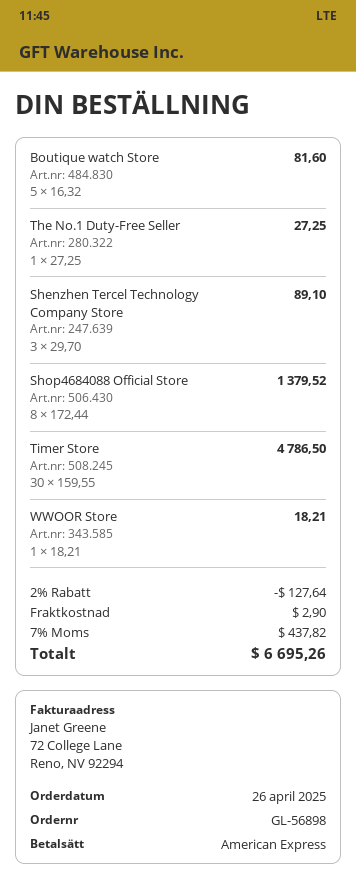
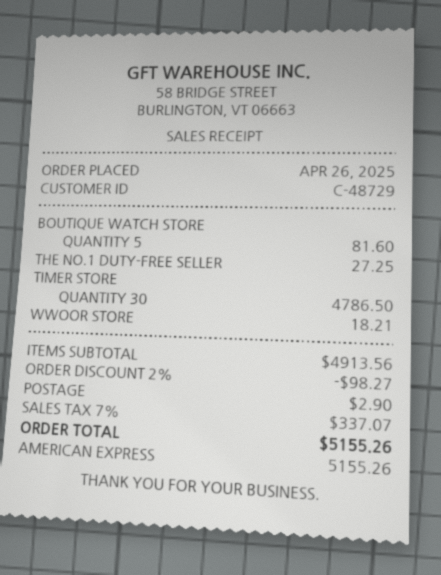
Shenzhen Tercel Technology Company Store: 3 for 89.10 -> none
Shop4684088 Official Store: 8 for 1379.52 -> none
discount: 2% = 127.64 -> 2% = 98.27
tax: 7% = 437.82 -> 7% = 337.07
total: 6695.26 -> 5155.26

